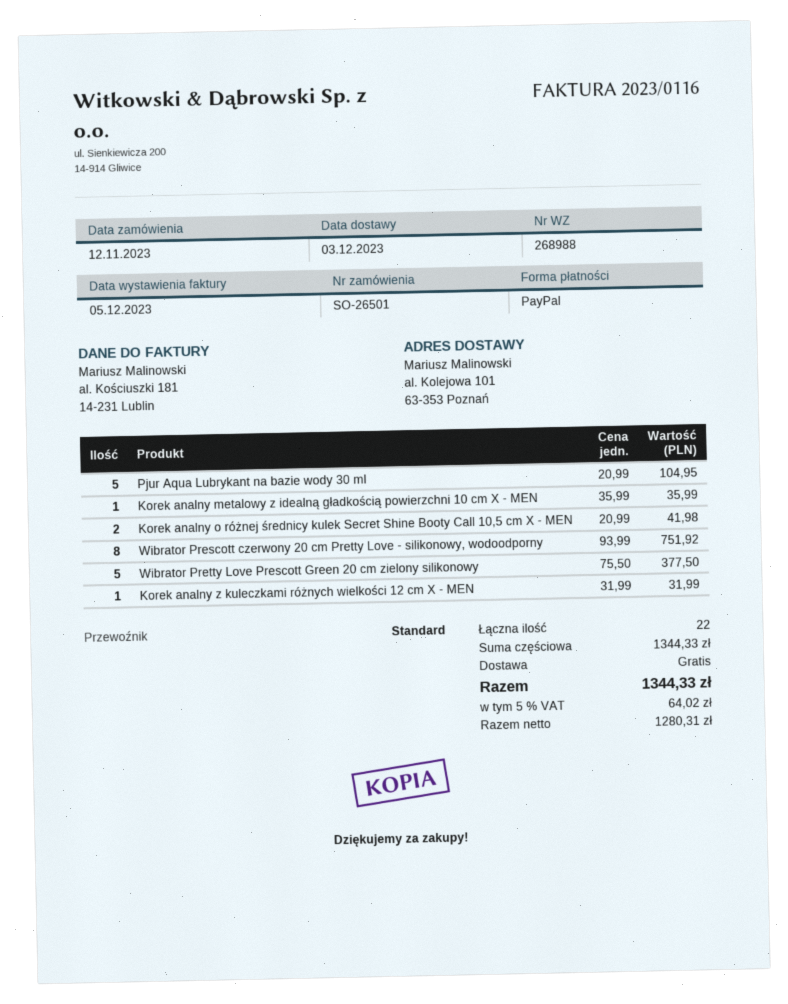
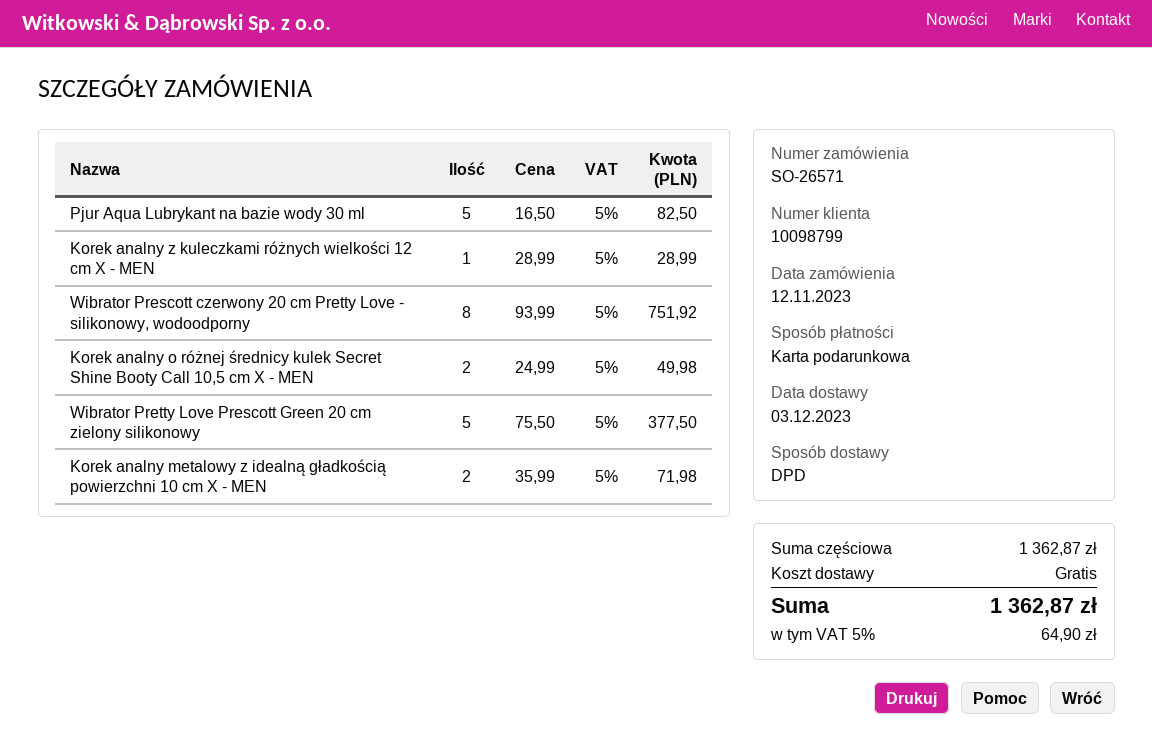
order number: SO-26501 -> SO-26571
payment method: PayPal -> gift card
shipping method: standard -> DPD
Pjur Aqua Lubrykant na bazie wody 30 ml: 5 x 20.99 = 104.95 -> 5 x 16.50 = 82.50
Korek analny metalowy z idealną gładkością powierzchni 10 cm X - MEN: 1 x 35.99 = 35.99 -> 2 x 35.99 = 71.98
Korek analny o różnej średnicy kulek Secret Shine Booty Call 10,5 cm X - MEN: 2 x 20.99 = 41.98 -> 2 x 24.99 = 49.98
Korek analny z kuleczkami różnych wielkości 12 cm X - MEN: 1 x 31.99 = 31.99 -> 1 x 28.99 = 28.99
subtotal: 1344.33 -> 1362.87
tax: 5% = 64.02 -> 5% = 64.90
total: 1344.33 -> 1362.87

